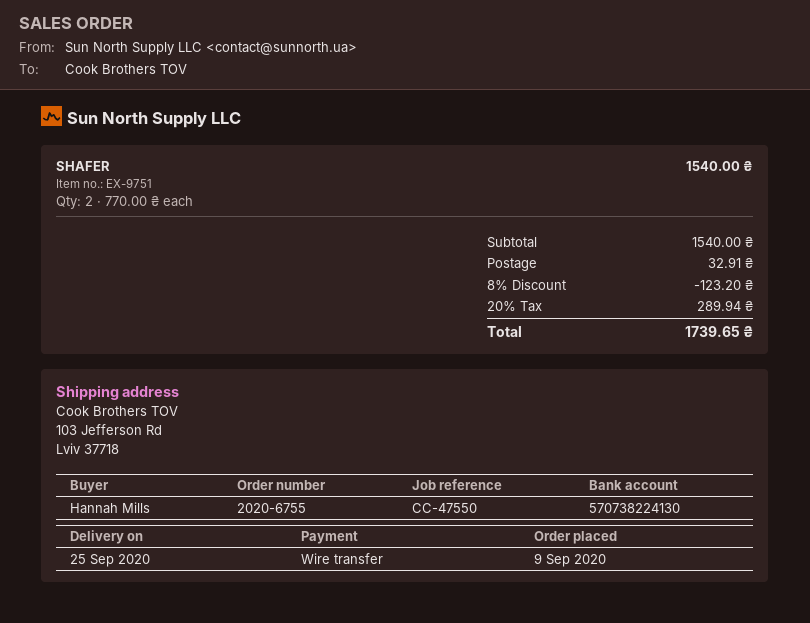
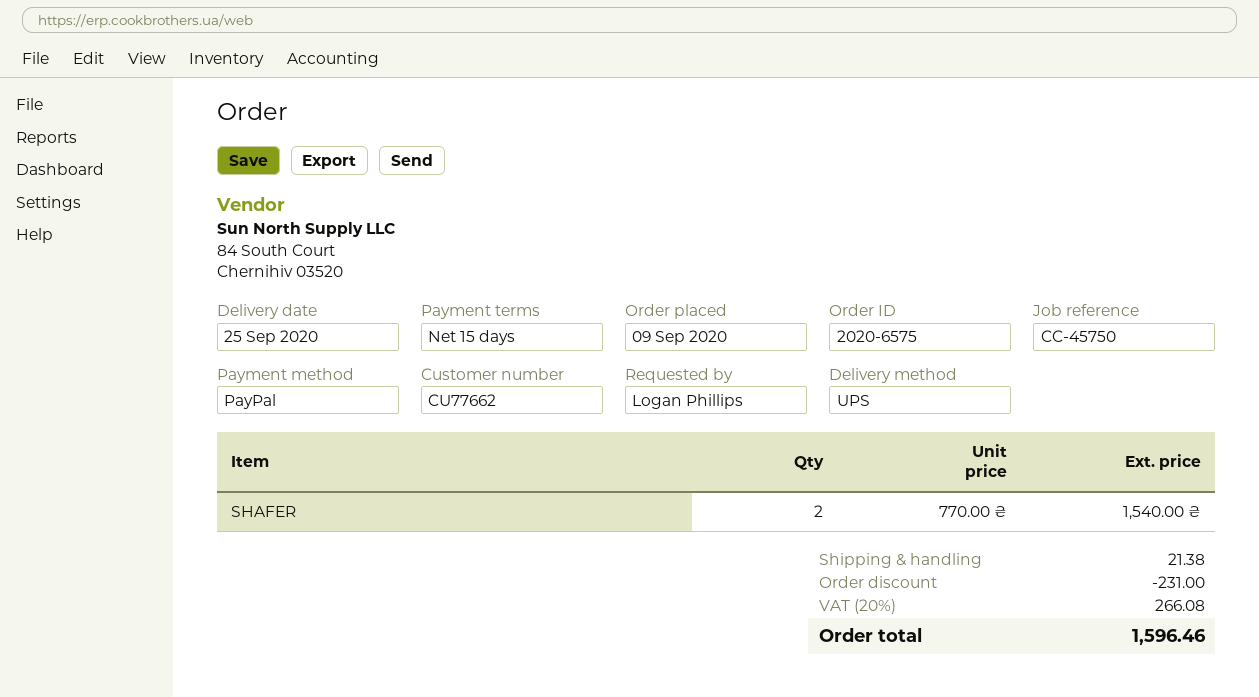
order number: 2020-6755 -> 2020-6575
reference: CC-47550 -> CC-45750
ordered by: Hannah Mills -> Logan Phillips
payment method: bank transfer -> PayPal
discount: 123.20 -> 231.00
shipping: 32.91 -> 21.38
tax: 20% = 289.94 -> 20% = 266.08
total: 1739.65 -> 1596.46

